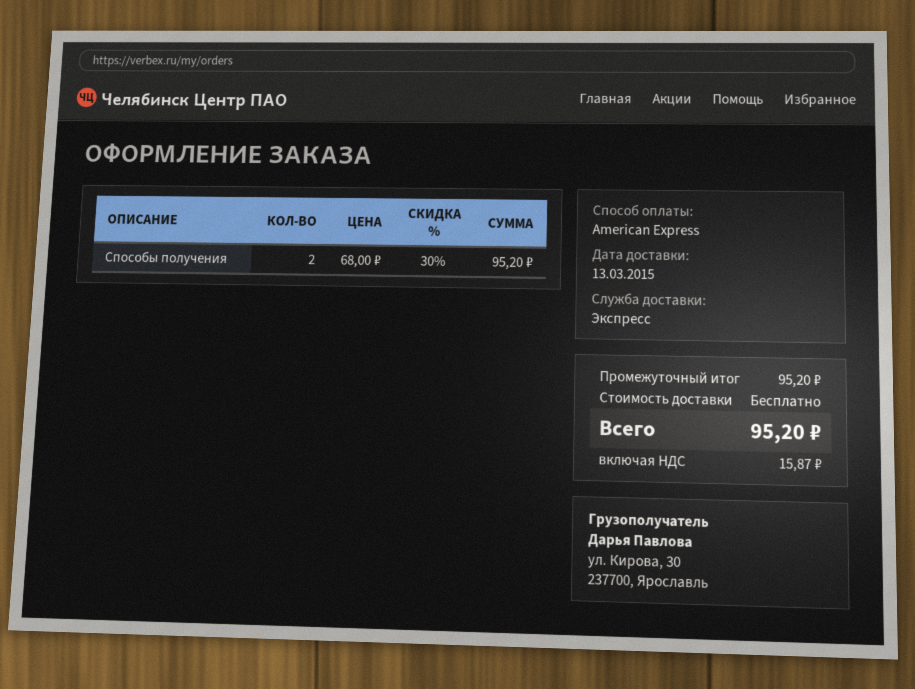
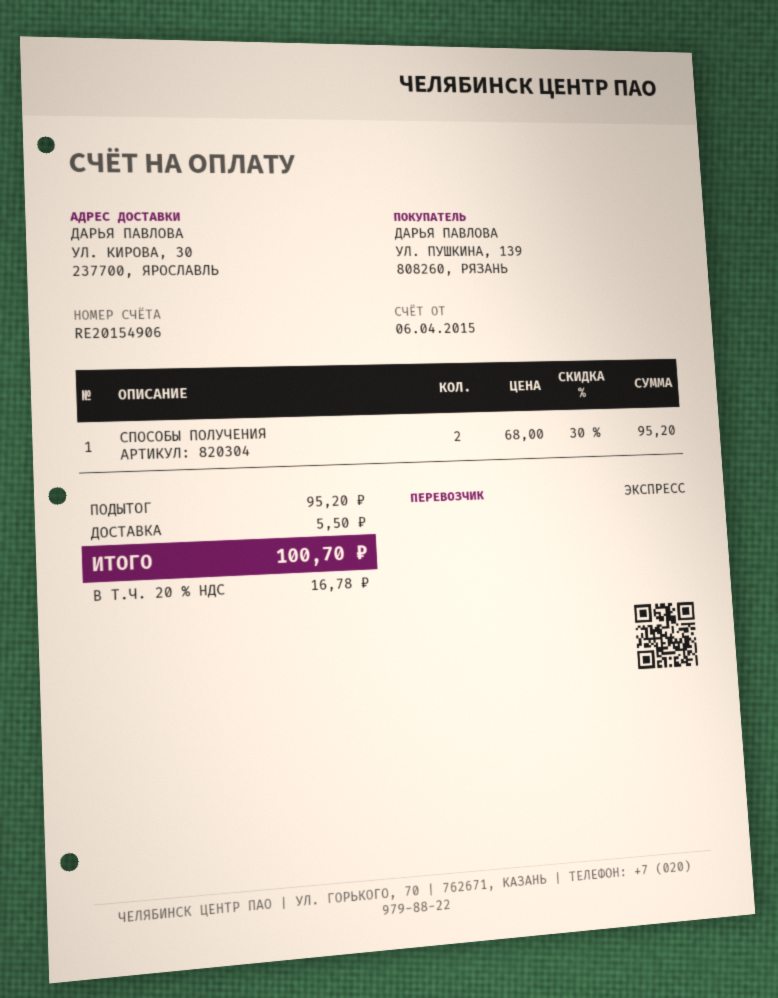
shipping: 0.00 -> 5.50
tax: 15.87 -> 16.78
total: 95.20 -> 100.70

